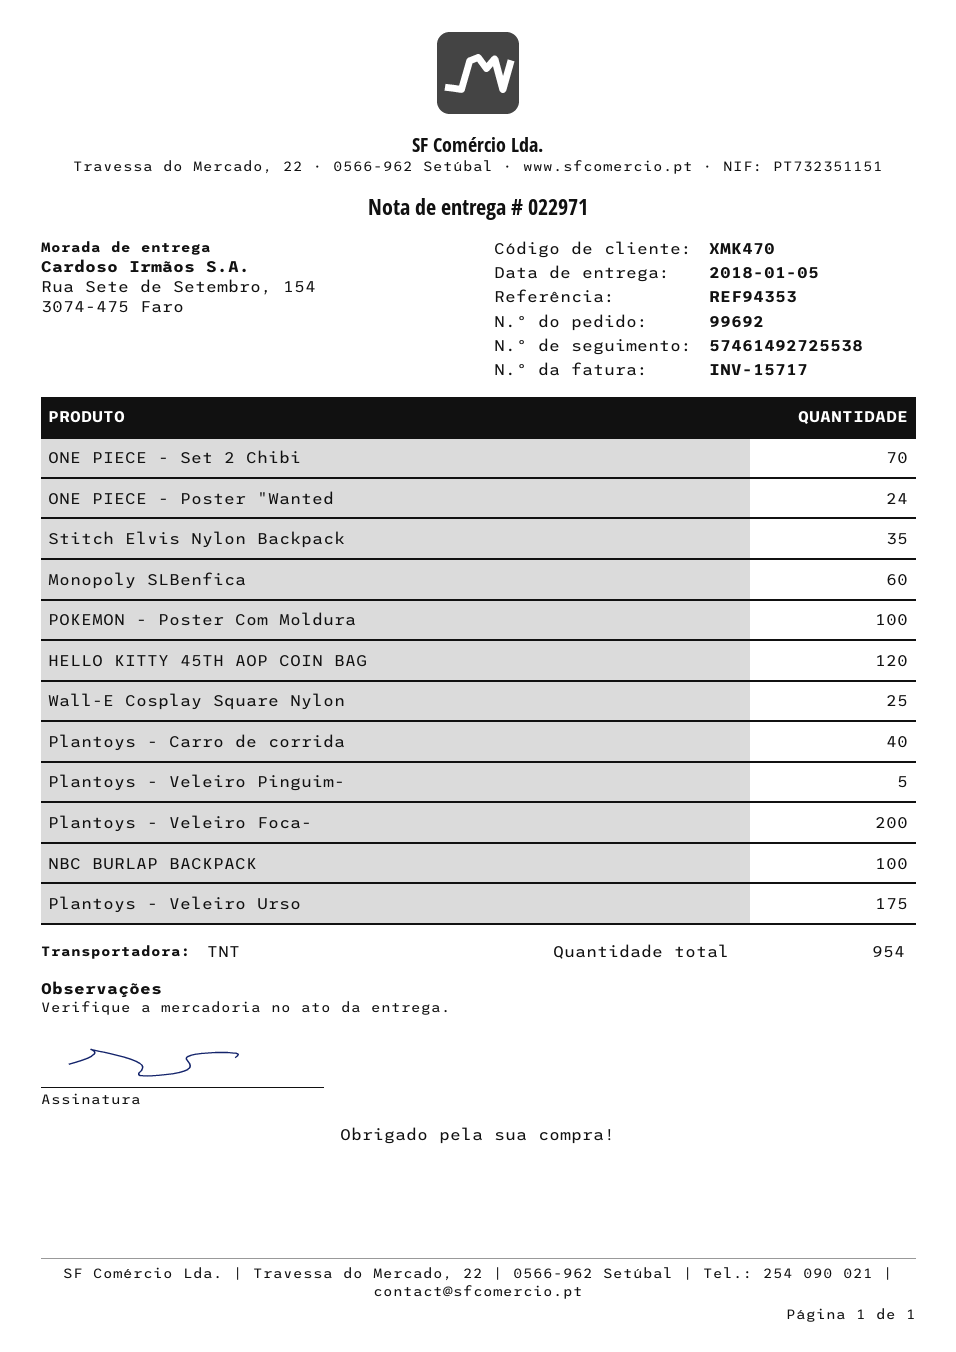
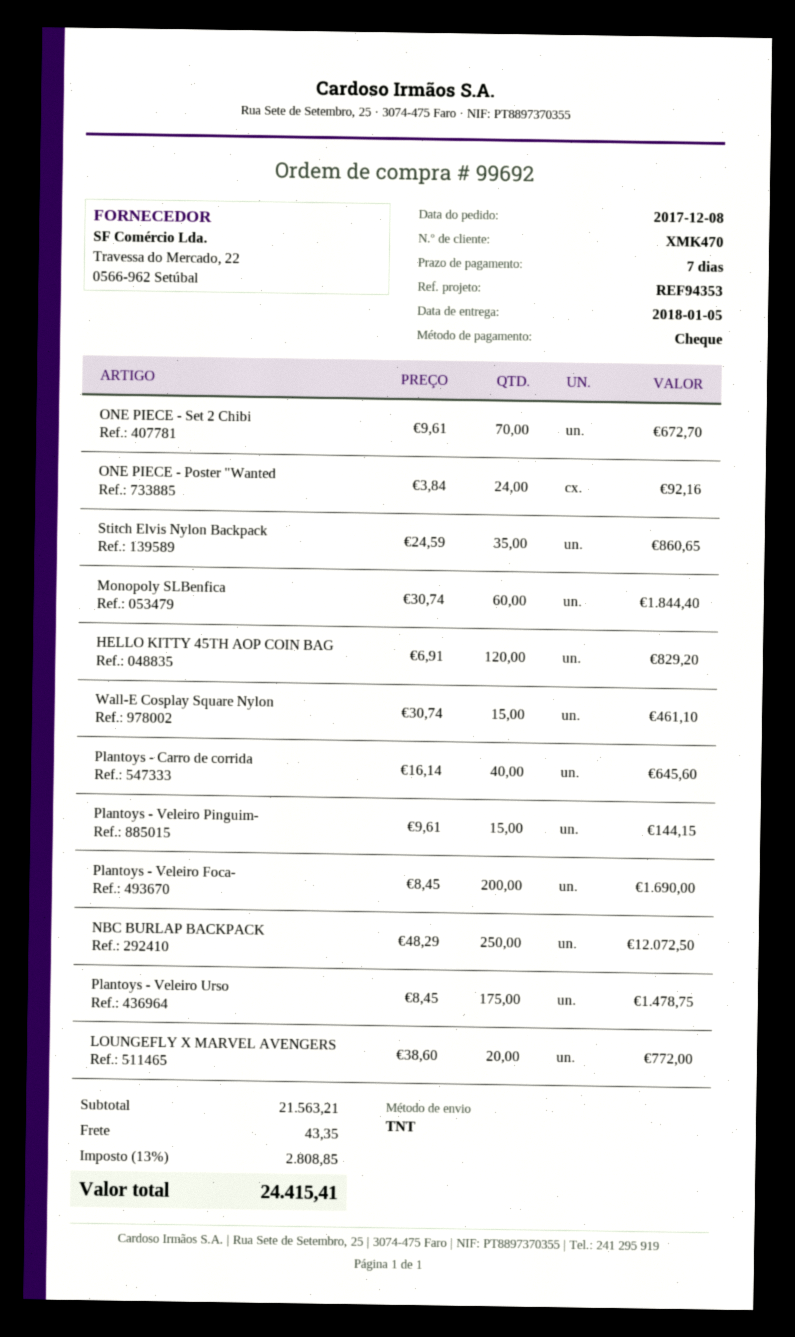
POKEMON - Poster Com Moldura: 100 -> none
Wall-E Cosplay Square Nylon: 25 -> 15
Plantoys - Veleiro Pinguim-: 5 -> 15
NBC BURLAP BACKPACK: 100 -> 250
LOUNGEFLY X MARVEL AVENGERS: none -> 20

